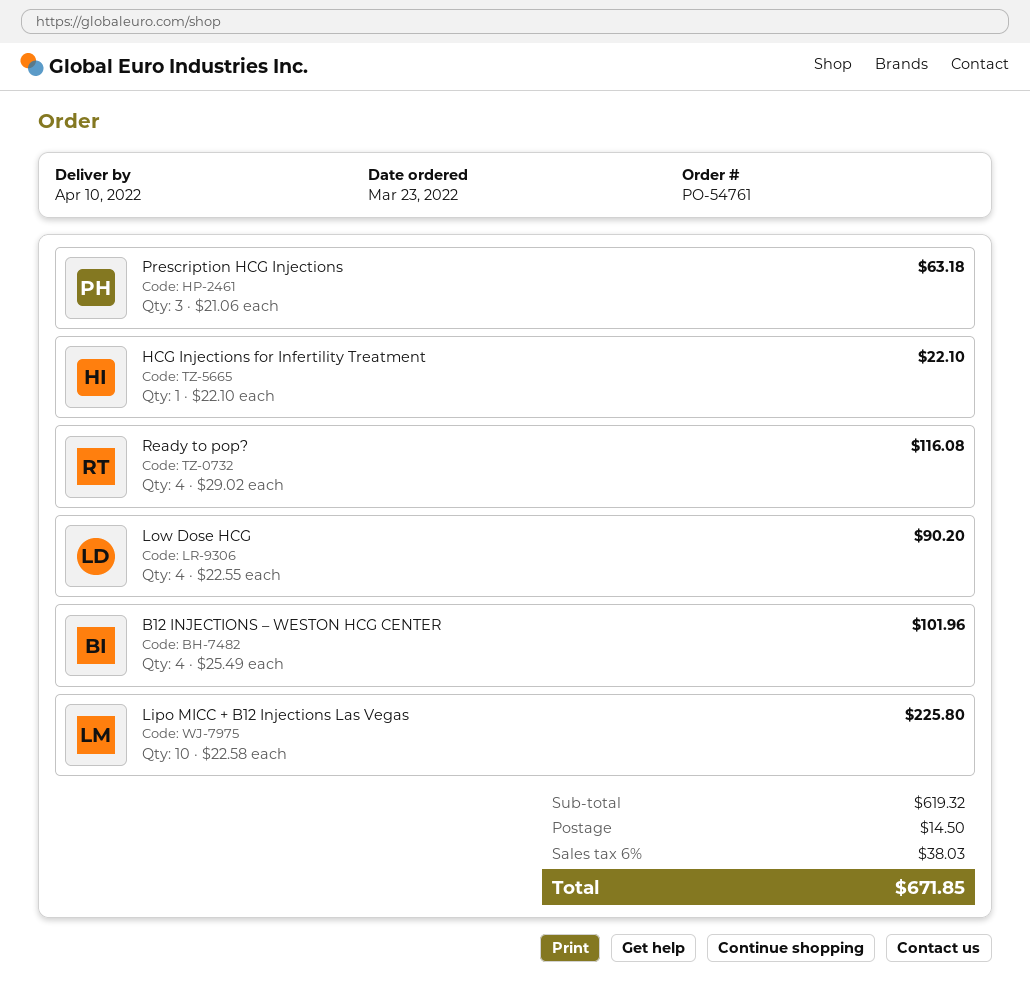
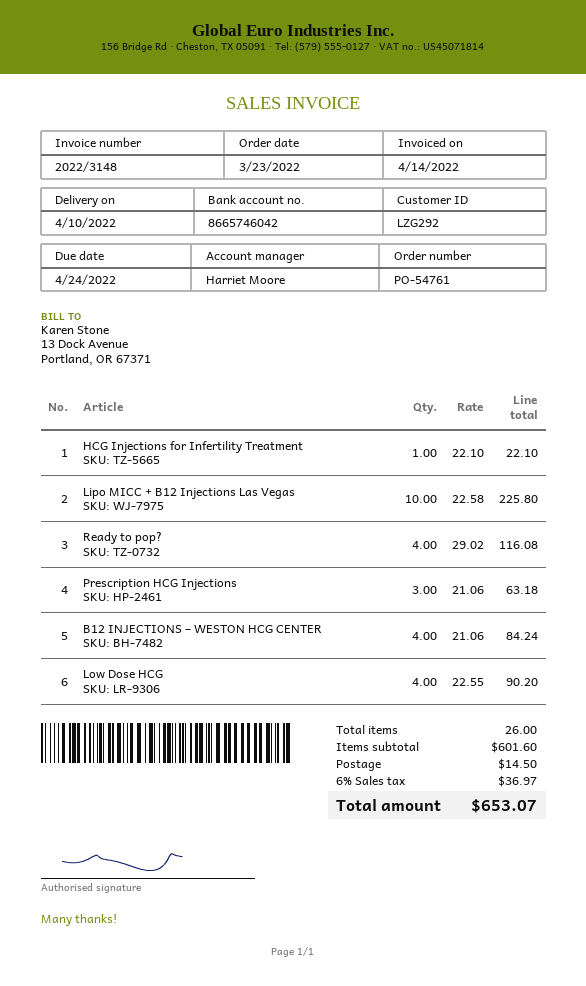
B12 INJECTIONS – WESTON HCG CENTER: 4 x 25.49 = 101.96 -> 4 x 21.06 = 84.24
subtotal: 619.32 -> 601.60
tax: 6% = 38.03 -> 6% = 36.97
total: 671.85 -> 653.07

